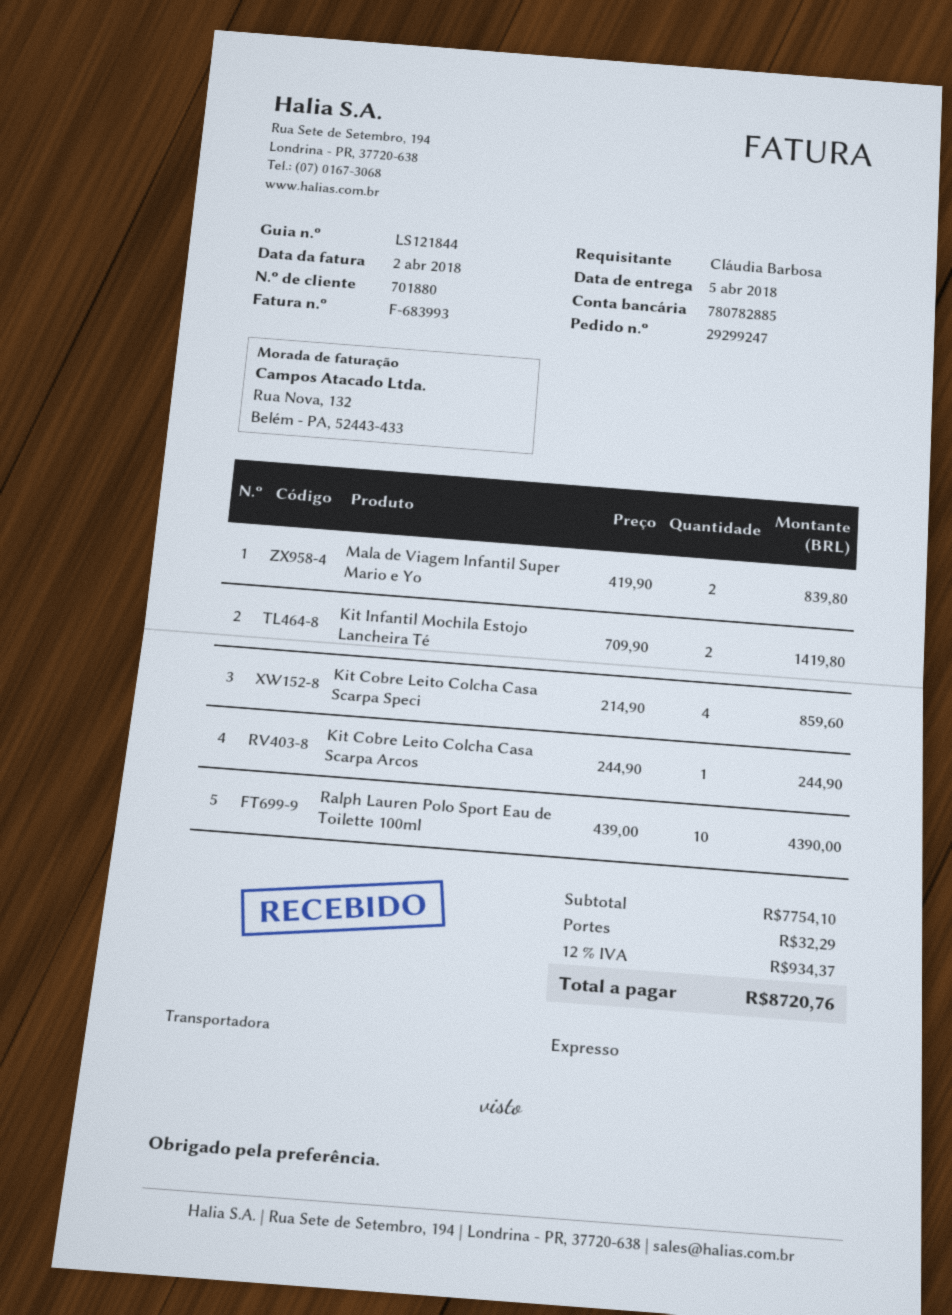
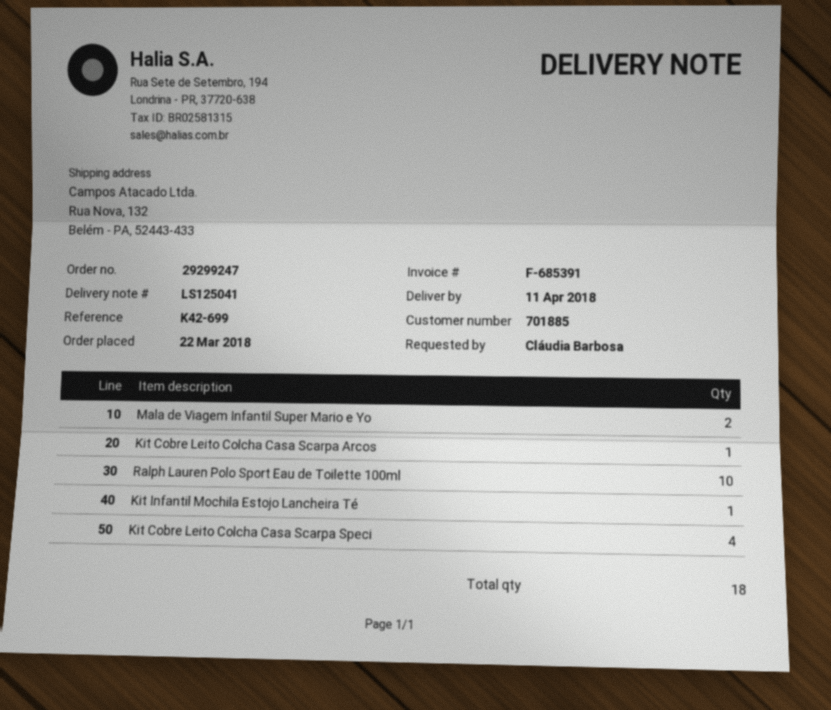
delivery note number: LS121844 -> LS125041
delivery date: 2018-04-05 -> 2018-04-11
invoice number: F-683993 -> F-685391
customer number: 701880 -> 701885
Kit Infantil Mochila Estojo Lancheira Té: 2 -> 1

